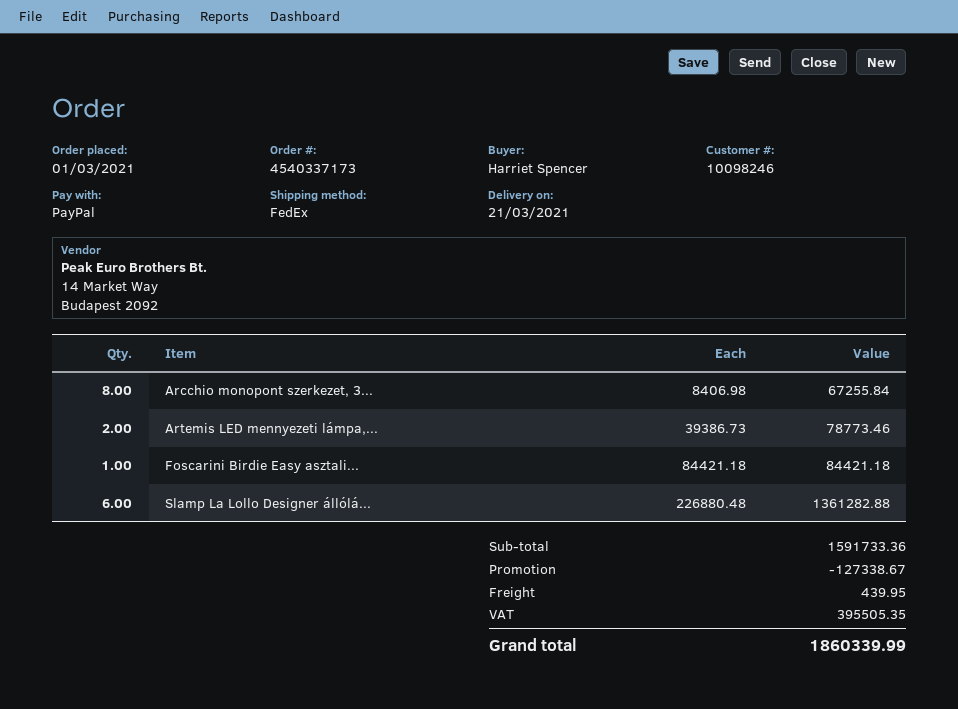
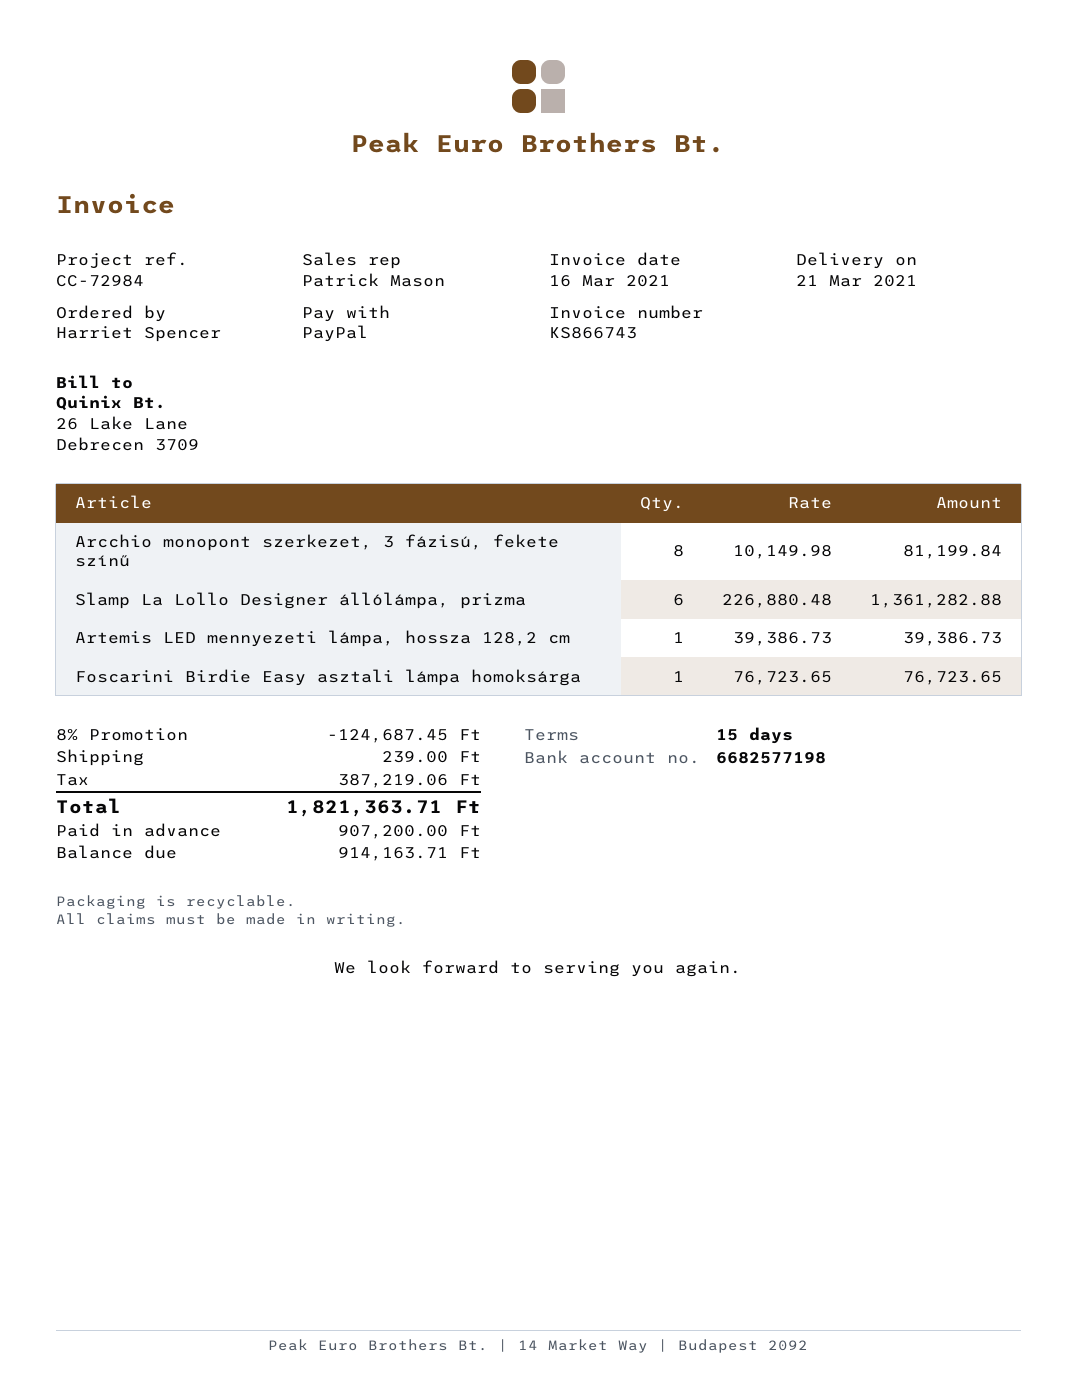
Arcchio monopont szerkezet, 3...: 8 x 8406.98 = 67255.84 -> 8 x 10149.98 = 81199.84
Artemis LED mennyezeti lámpa,...: 2 x 39386.73 = 78773.46 -> 1 x 39386.73 = 39386.73
Foscarini Birdie Easy asztali...: 1 x 84421.18 = 84421.18 -> 1 x 76723.65 = 76723.65
discount: 127338.67 -> 124687.45
shipping: 439.95 -> 239.00
tax: 395505.35 -> 387219.06
total: 1860339.99 -> 1821363.71

